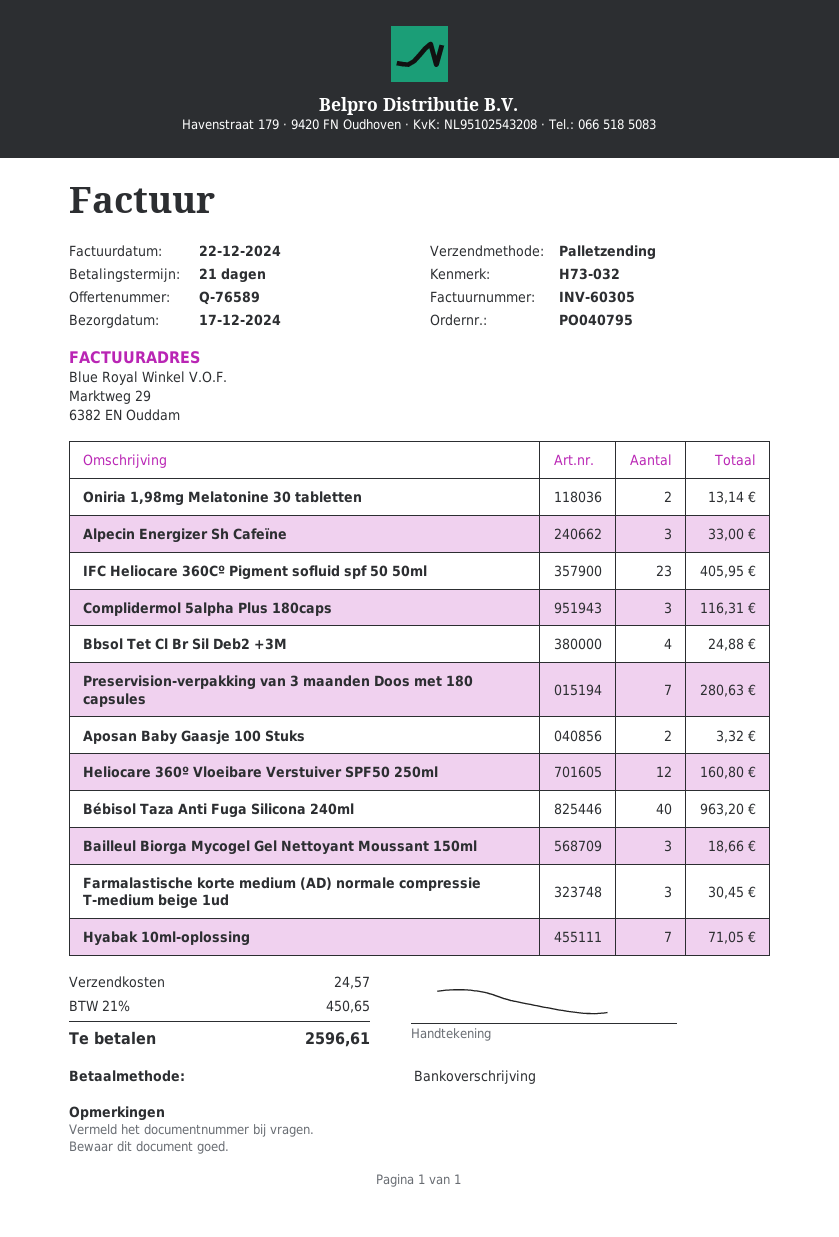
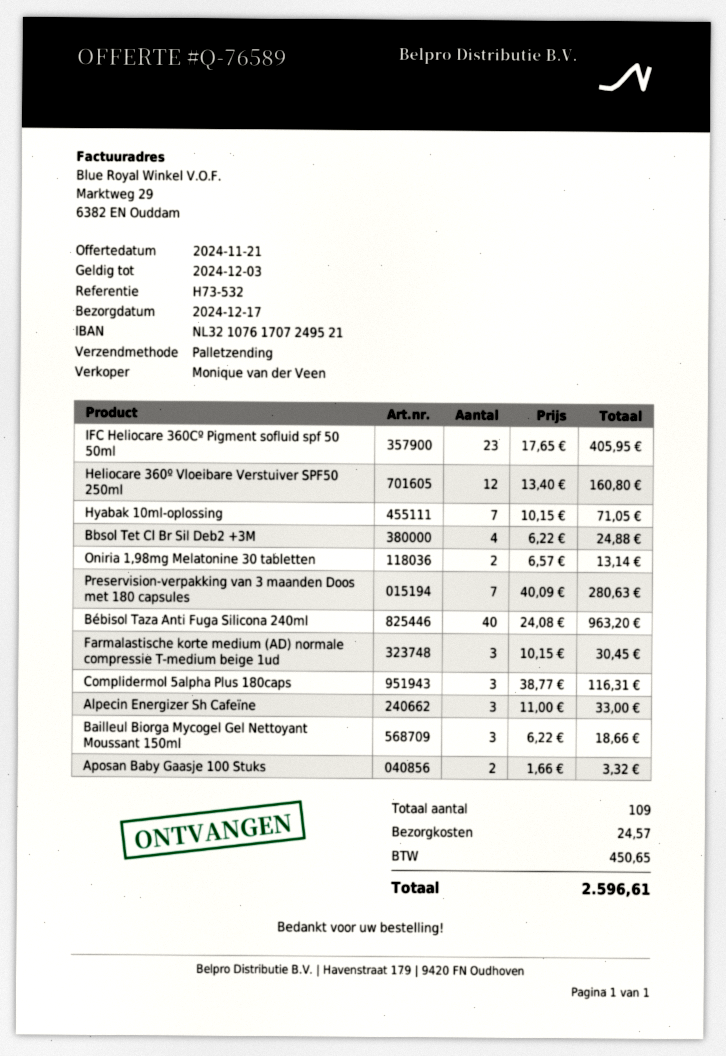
reference: H73-032 -> H73-532

